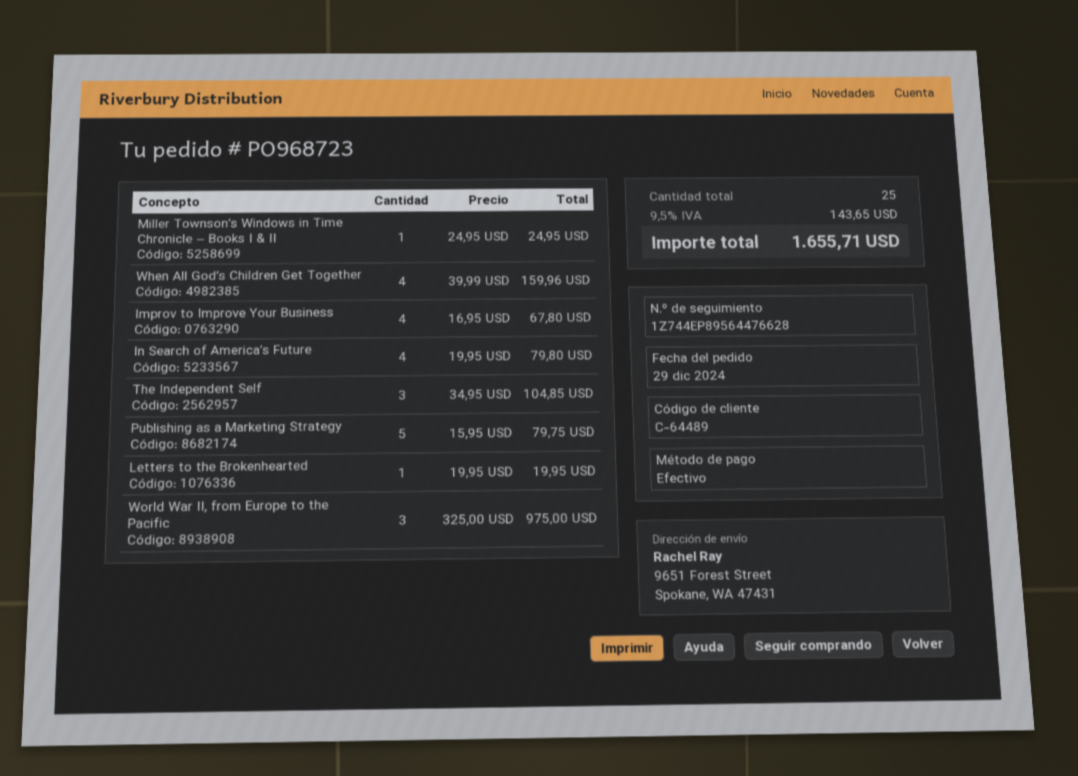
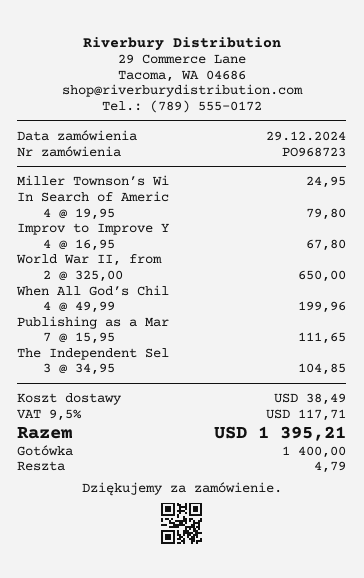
When All God’s Children Get Together: 4 x 39.99 = 159.96 -> 4 x 49.99 = 199.96
Publishing as a Marketing Strategy: 5 x 15.95 = 79.75 -> 7 x 15.95 = 111.65
Letters to the Brokenhearted: 1 x 19.95 = 19.95 -> none
World War II, from Europe to the Pacific: 3 x 325.00 = 975.00 -> 2 x 325.00 = 650.00
shipping: none -> 38.49
tax: 9.5% = 143.65 -> 9.5% = 117.71
total: 1655.71 -> 1395.21

